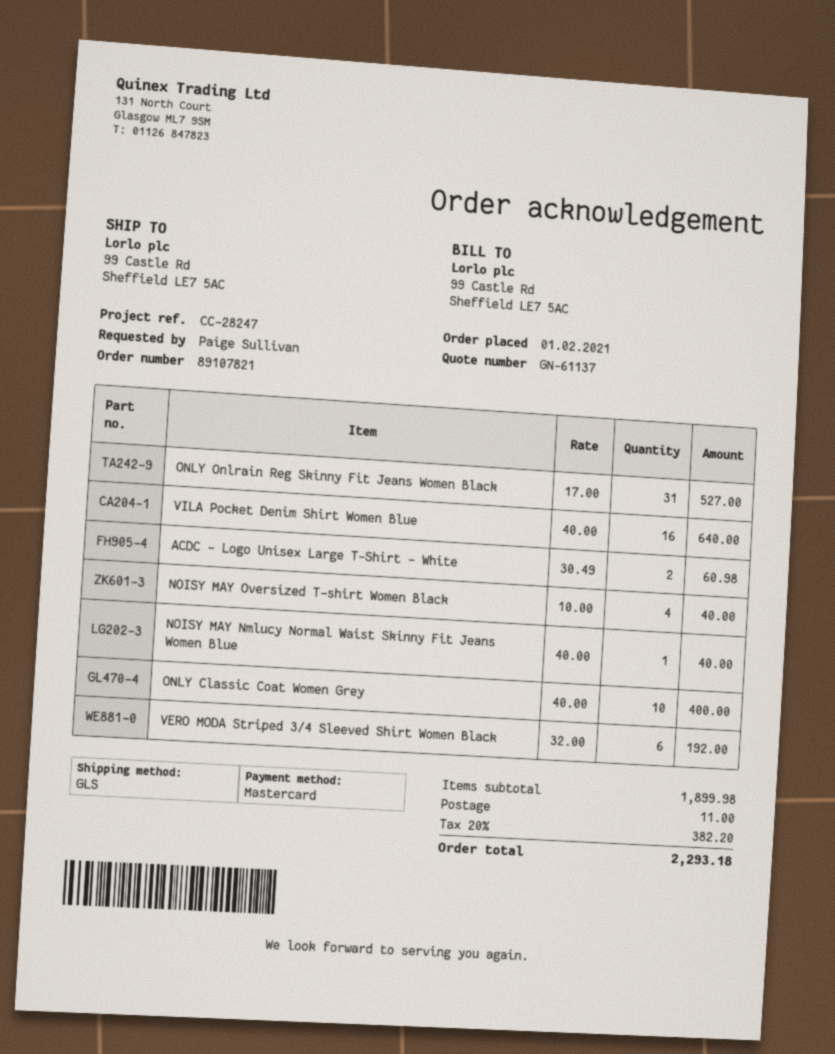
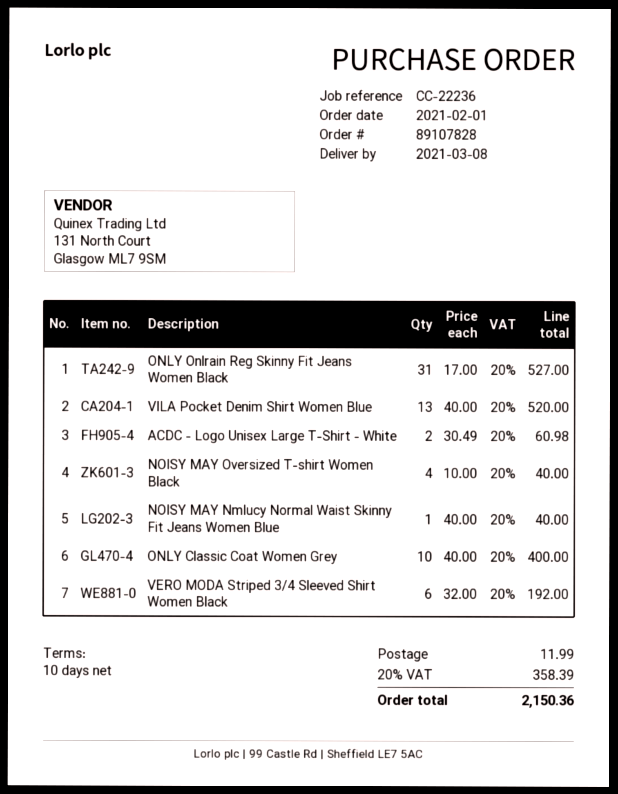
order number: 89107821 -> 89107828
reference: CC-28247 -> CC-22236
VILA Pocket Denim Shirt Women Blue: 16 x 40.00 = 640.00 -> 13 x 40.00 = 520.00
shipping: 11.00 -> 11.99
tax: 20% = 382.20 -> 20% = 358.39
total: 2293.18 -> 2150.36

